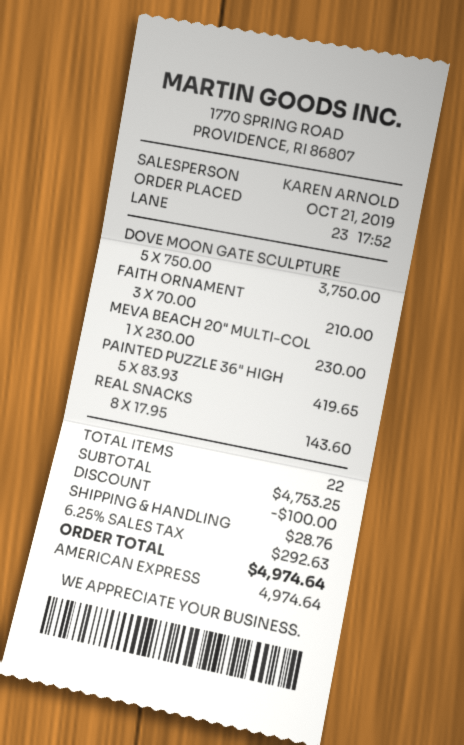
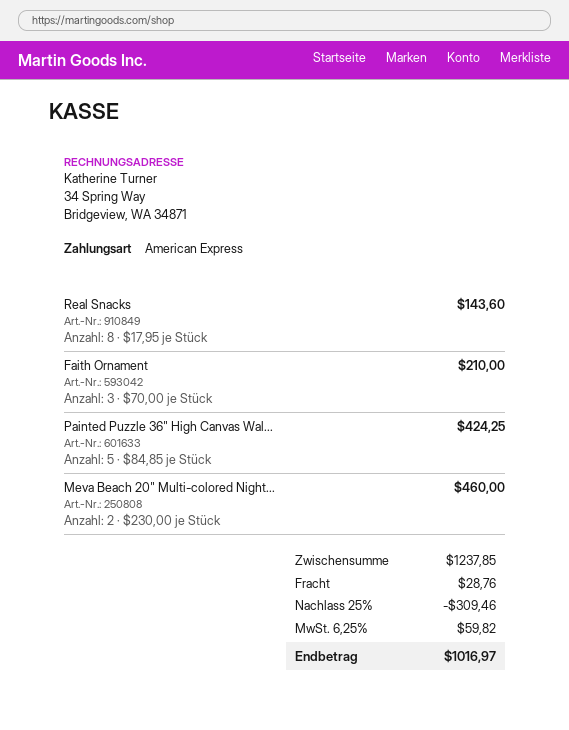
DOVE MOON GATE SCULPTURE: 5 x 750.00 = 3750.00 -> none
MEVA BEACH 20" MULTI-COL: 1 x 230.00 = 230.00 -> 2 x 230.00 = 460.00
PAINTED PUZZLE 36" HIGH: 5 x 83.93 = 419.65 -> 5 x 84.85 = 424.25
subtotal: 4753.25 -> 1237.85
discount: 100.00 -> 309.46
tax: 6.25% = 292.63 -> 6.25% = 59.82
total: 4974.64 -> 1016.97

